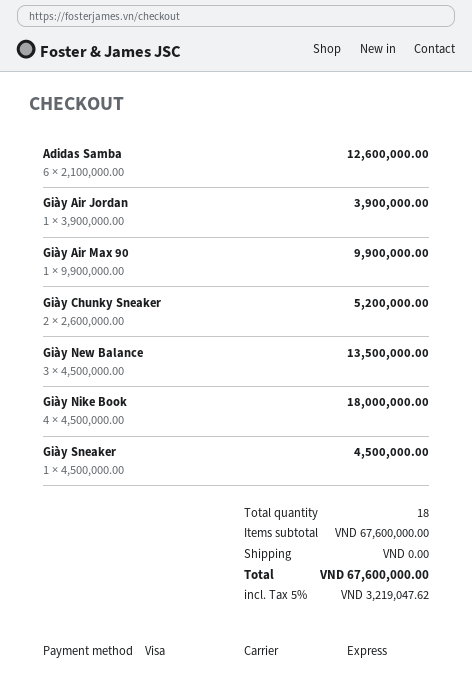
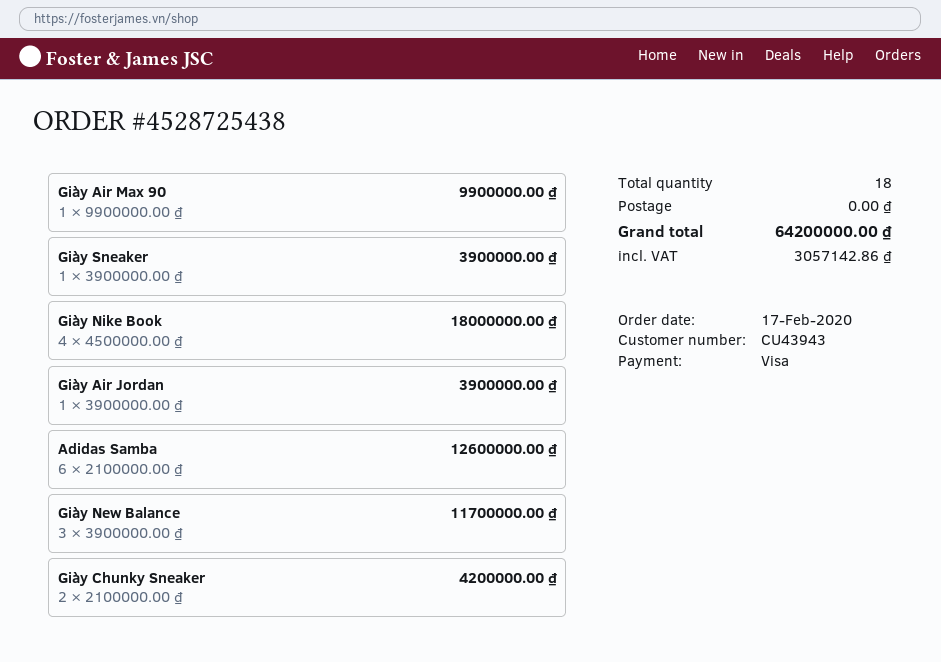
Giày Chunky Sneaker: 2 x 2600000.00 = 5200000.00 -> 2 x 2100000.00 = 4200000.00
Giày New Balance: 3 x 4500000.00 = 13500000.00 -> 3 x 3900000.00 = 11700000.00
Giày Sneaker: 1 x 4500000.00 = 4500000.00 -> 1 x 3900000.00 = 3900000.00
tax: 3219047.62 -> 3057142.86
total: 67600000.00 -> 64200000.00

